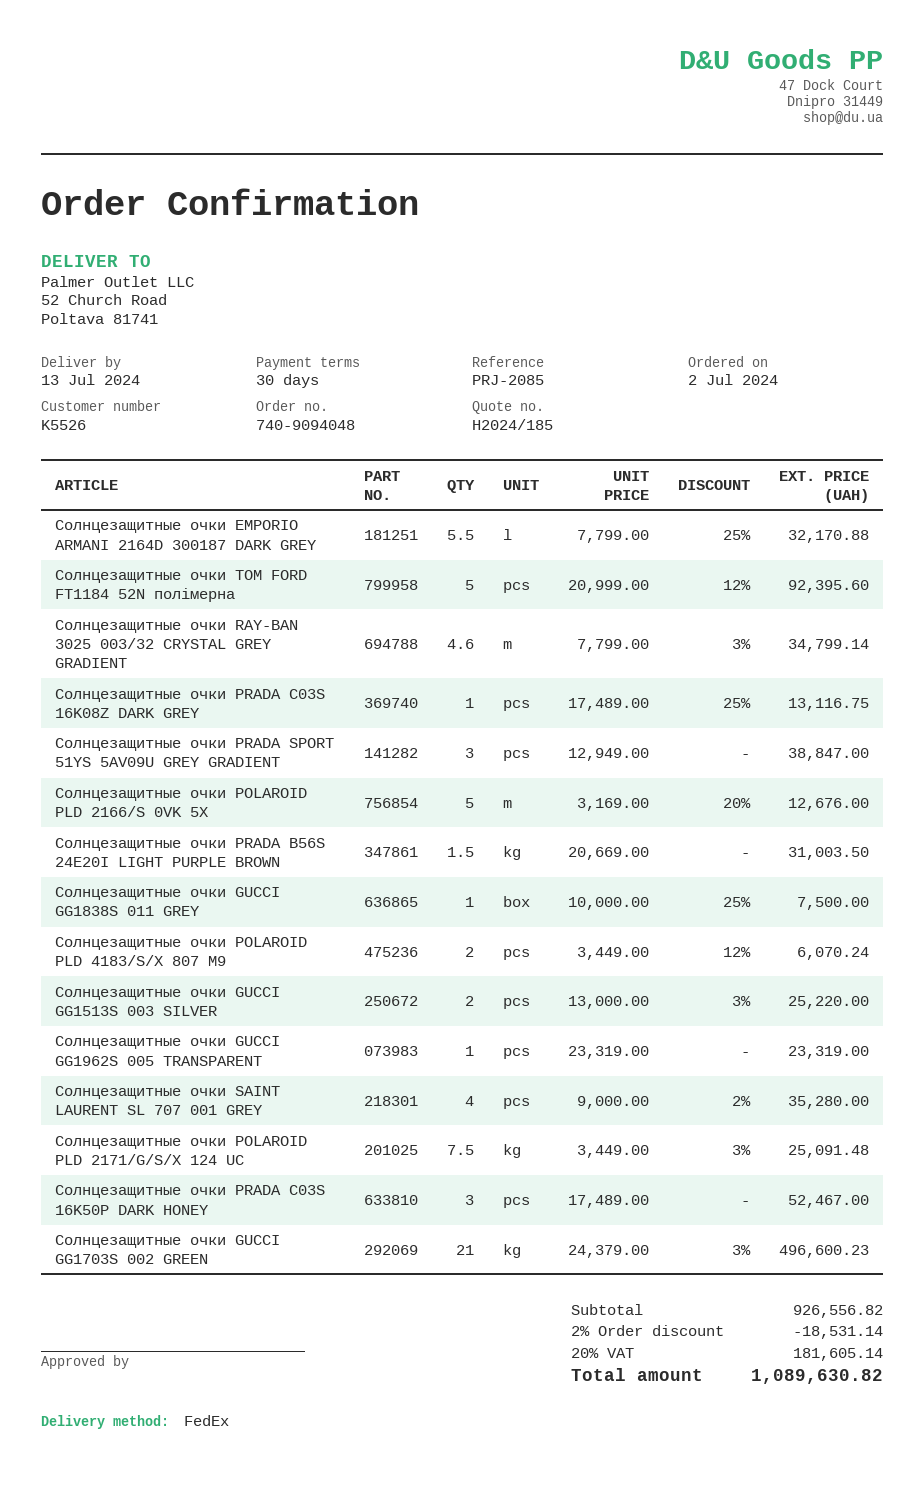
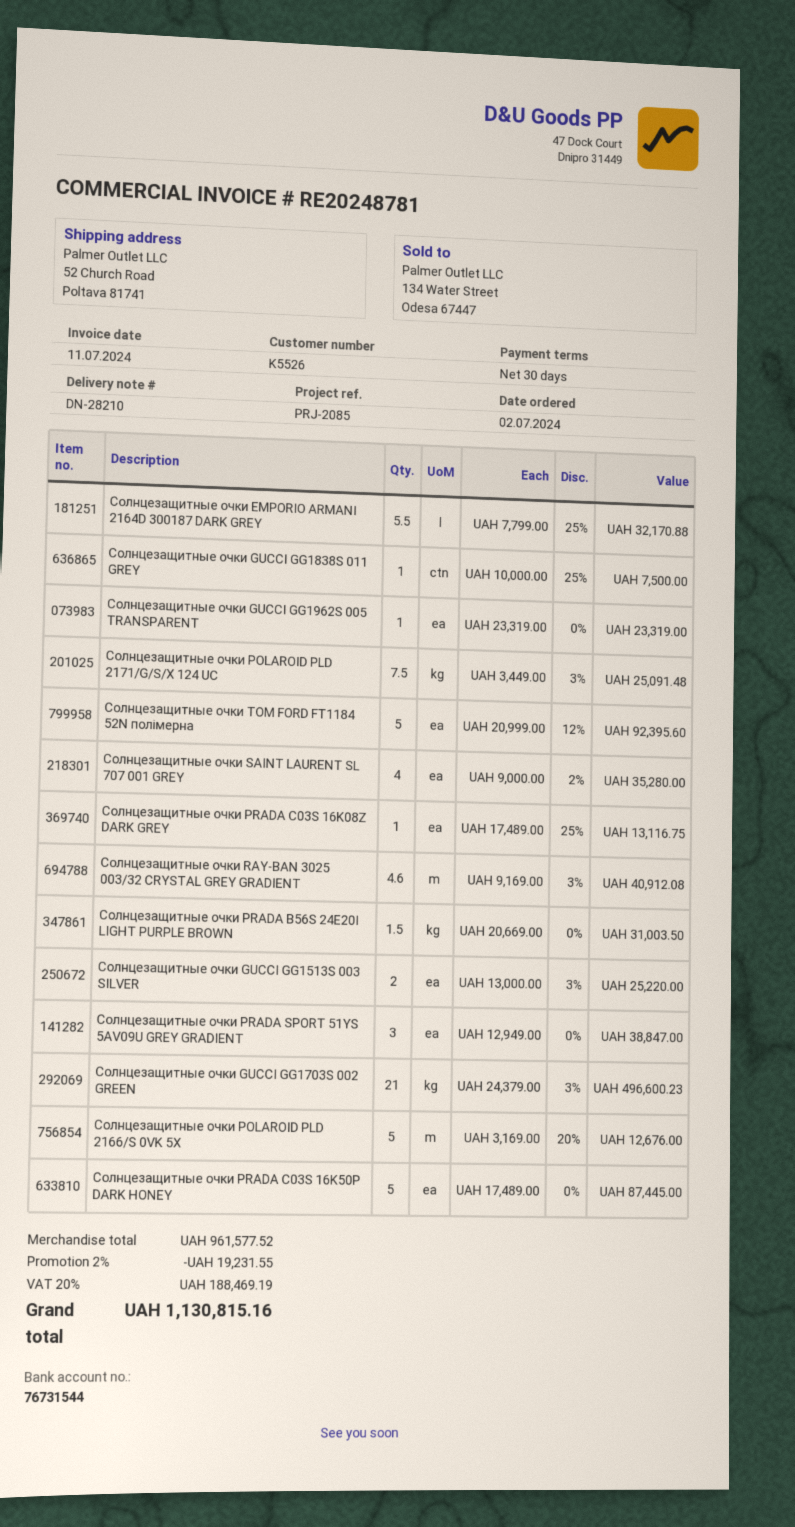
Солнцезащитные очки RAY-BAN 3025 003/32 CRYSTAL GREY GRADIENT: 4.6 x 7799.00 - 3% = 34799.14 -> 4.6 x 9169.00 - 3% = 40912.08
Солнцезащитные очки POLAROID PLD 4183/S/X 807 M9: 2 x 3449.00 - 12% = 6070.24 -> none
Солнцезащитные очки PRADA C03S 16K50P DARK HONEY: 3 x 17489.00 = 52467.00 -> 5 x 17489.00 = 87445.00
subtotal: 926556.82 -> 961577.52
discount: 2% = 18531.14 -> 2% = 19231.55
tax: 20% = 181605.14 -> 20% = 188469.19
total: 1089630.82 -> 1130815.16

